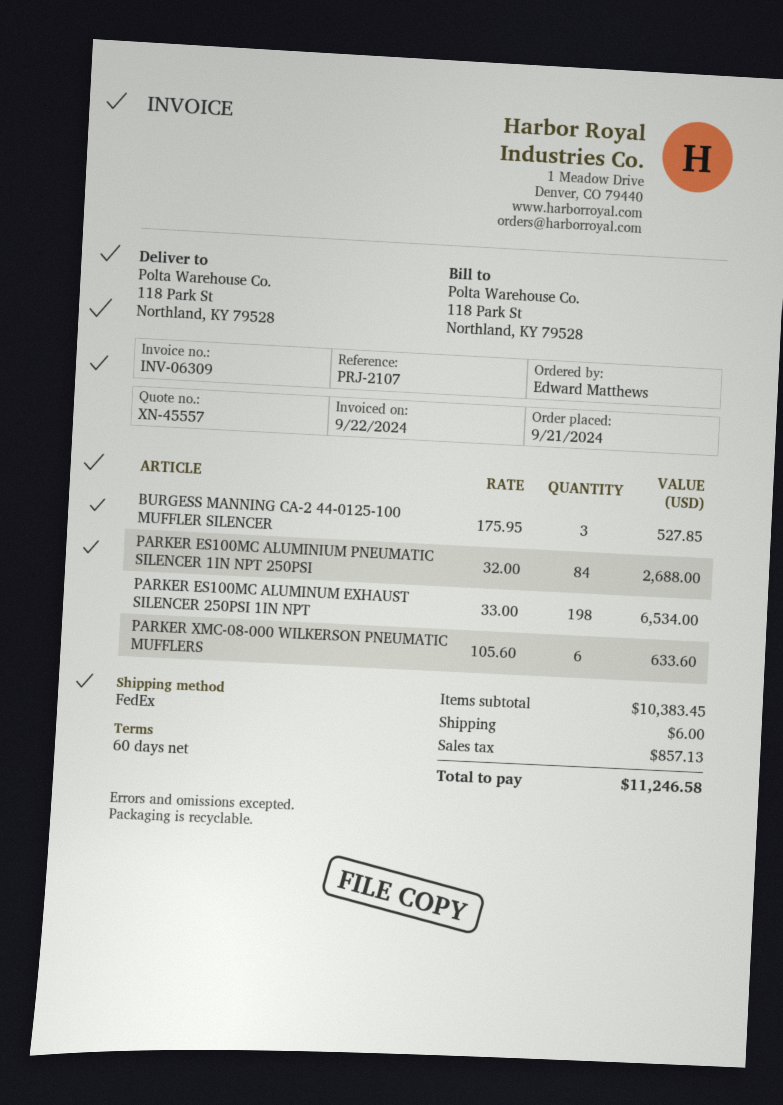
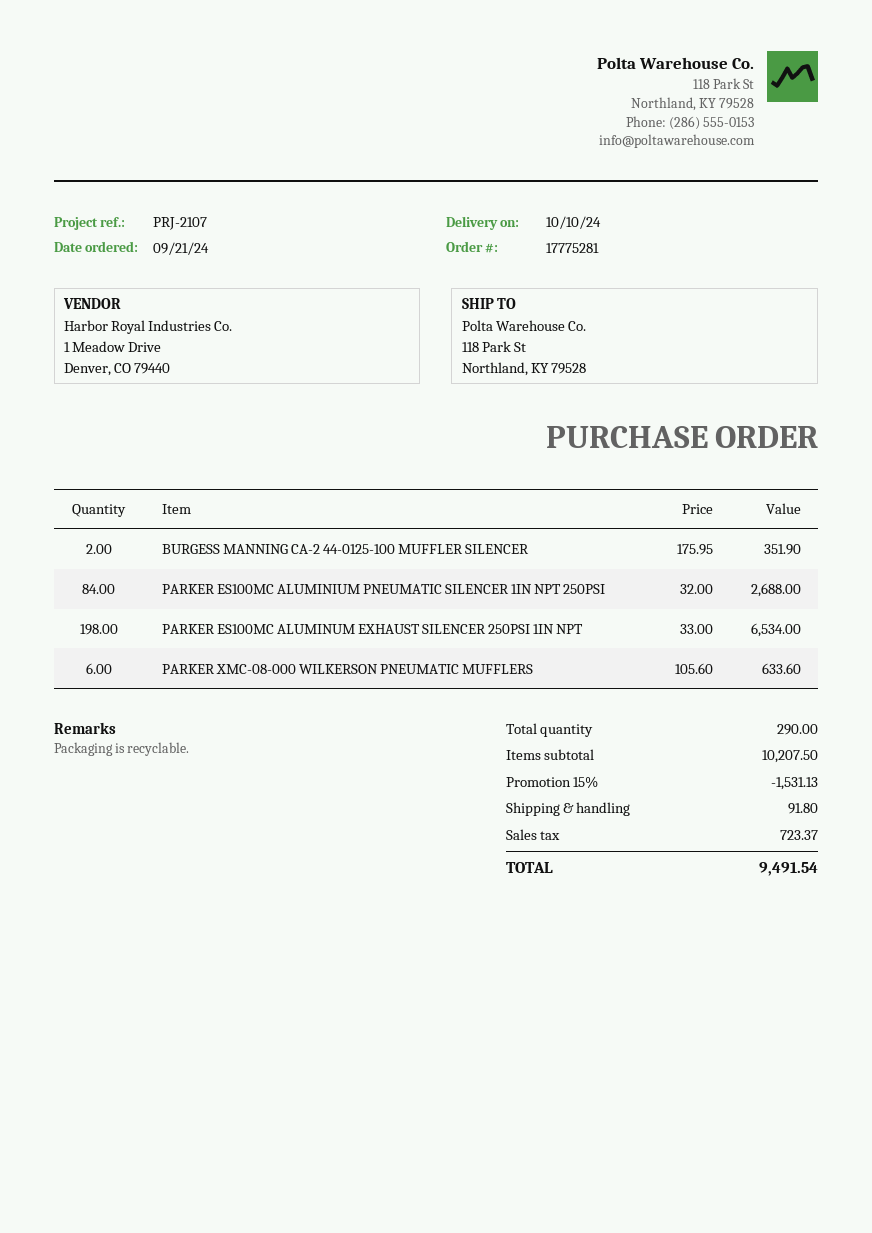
BURGESS MANNING CA-2 44-0125-100 MUFFLER SILENCER: 3 x 175.95 = 527.85 -> 2 x 175.95 = 351.90
subtotal: 10383.45 -> 10207.50
discount: none -> 15% = 1531.13
shipping: 6.00 -> 91.80
tax: 857.13 -> 723.37
total: 11246.58 -> 9491.54

